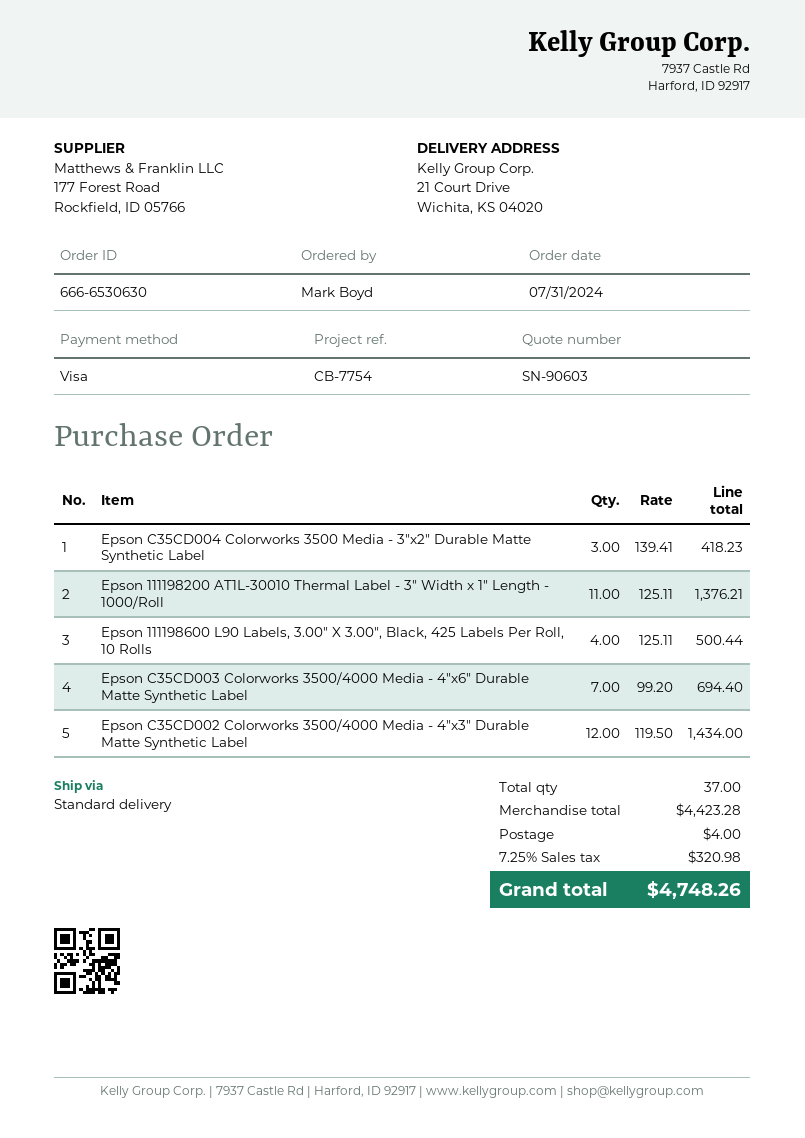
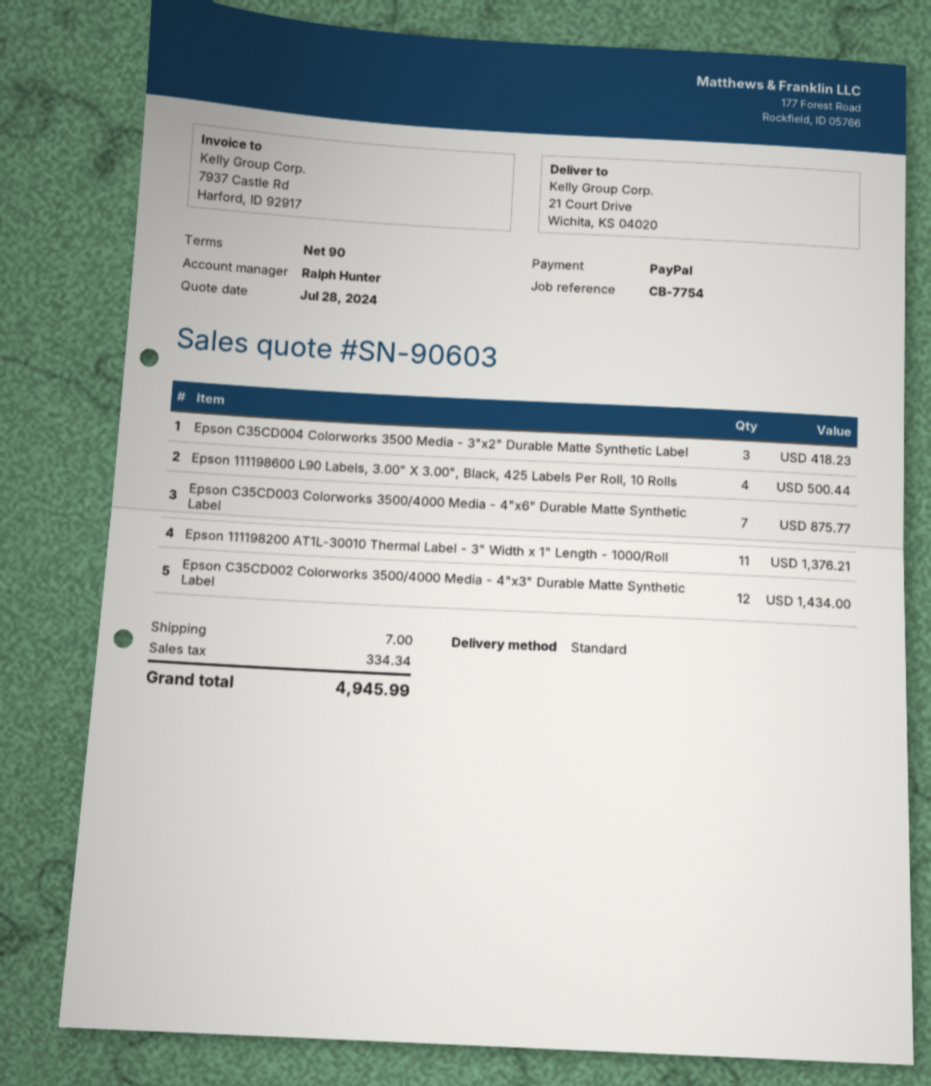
payment method: Visa -> PayPal
Epson C35CD003 Colorworks 3500/4000 Media - 4"x6" Durable Matte Synthetic Label: 7 for 694.40 -> 7 for 875.77
shipping: 4.00 -> 7.00
tax: 320.98 -> 334.34
total: 4748.26 -> 4945.99

